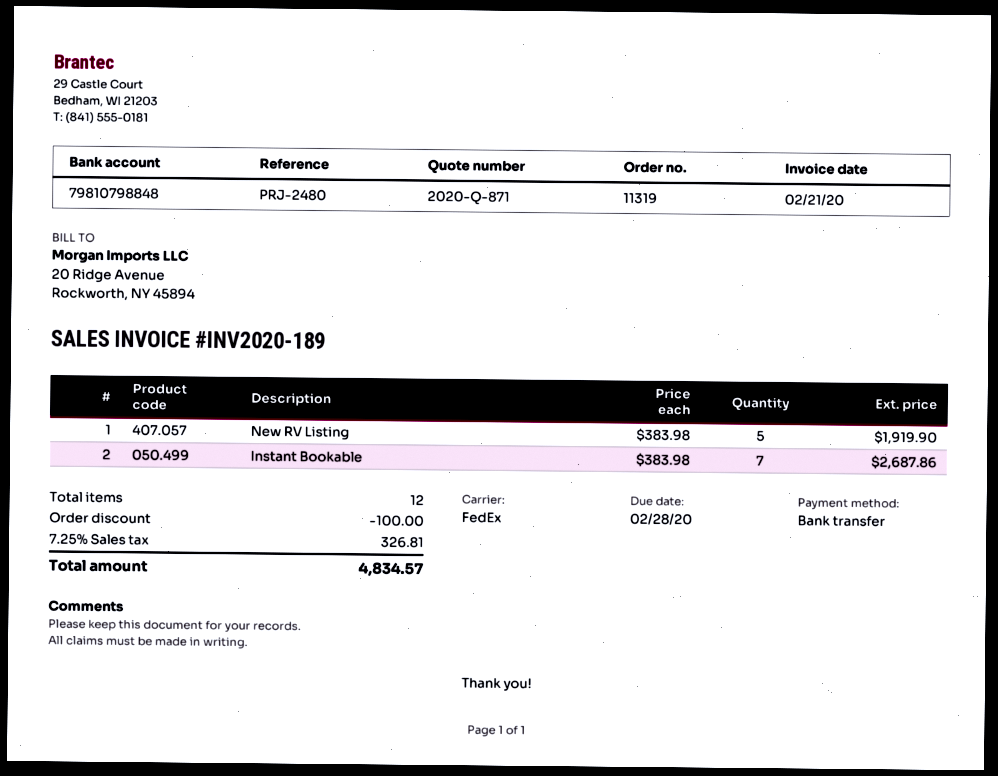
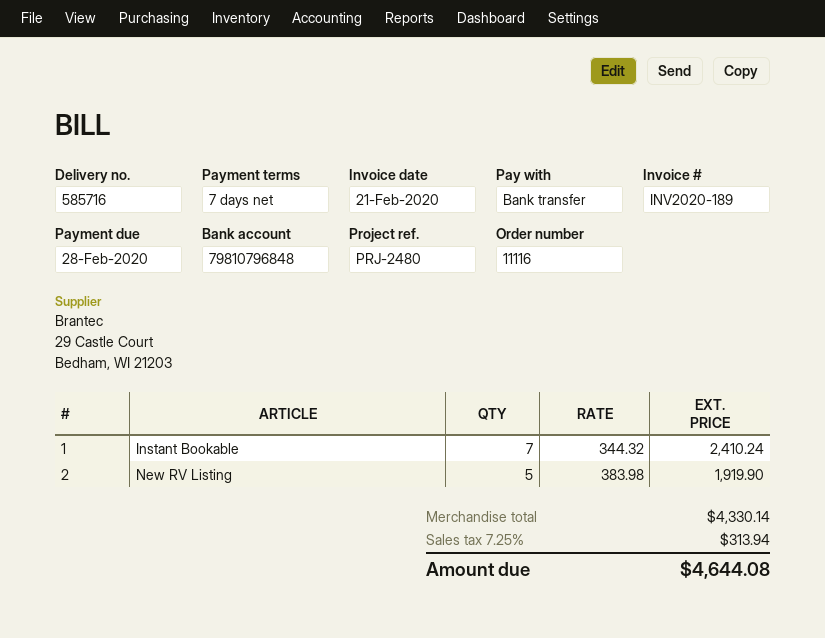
order number: 11319 -> 11116
bank account: 79810798848 -> 79810796848
Instant Bookable: 7 x 383.98 = 2687.86 -> 7 x 344.32 = 2410.24
discount: 100.00 -> none
tax: 7.25% = 326.81 -> 7.25% = 313.94
total: 4834.57 -> 4644.08

